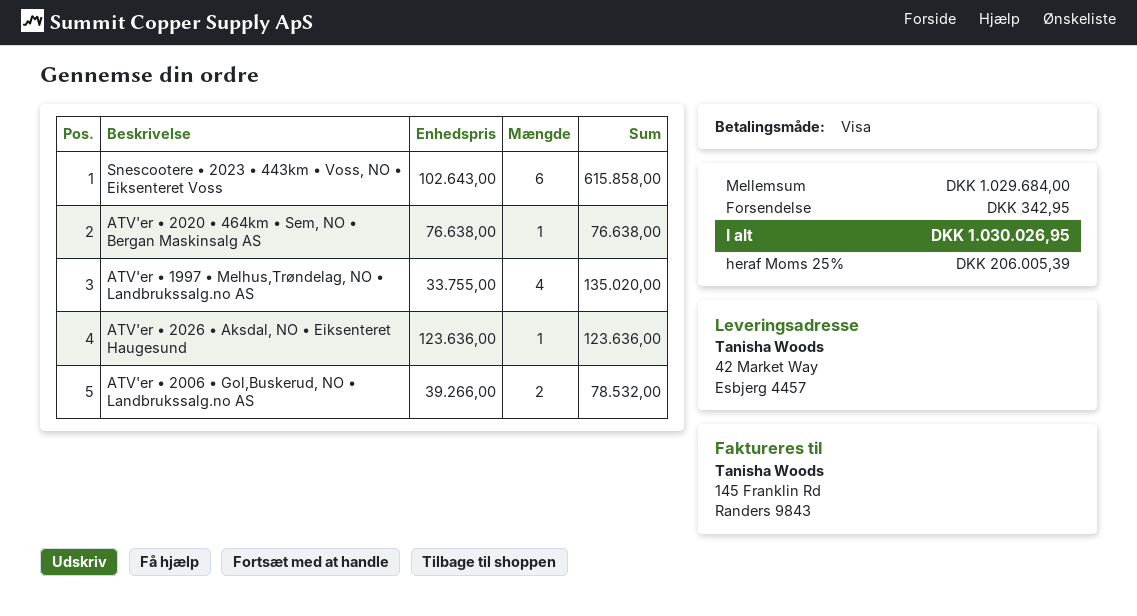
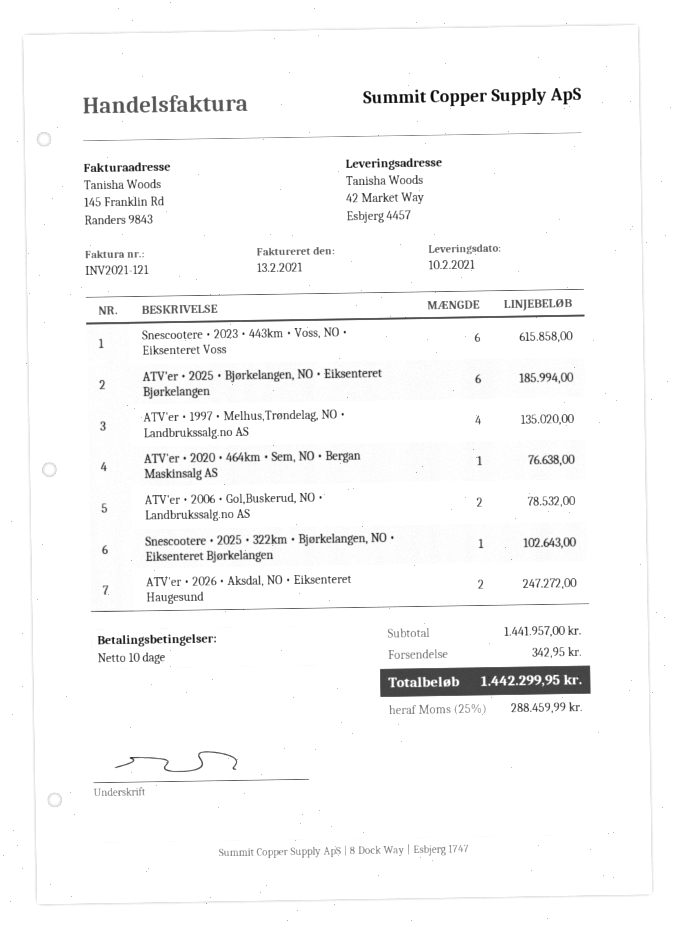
ATV'er • 2026 • Aksdal, NO • Eiksenteret Haugesund: 1 for 123636.00 -> 2 for 247272.00
ATV'er • 2025 • Bjørkelangen, NO • Eiksenteret Bjørkelangen: none -> 6 for 185994.00
Snescootere • 2025 • 322km • Bjørkelangen, NO • Eiksenteret Bjørkelangen: none -> 1 for 102643.00
subtotal: 1029684.00 -> 1441957.00
tax: 25% = 206005.39 -> 25% = 288459.99
total: 1030026.95 -> 1442299.95

